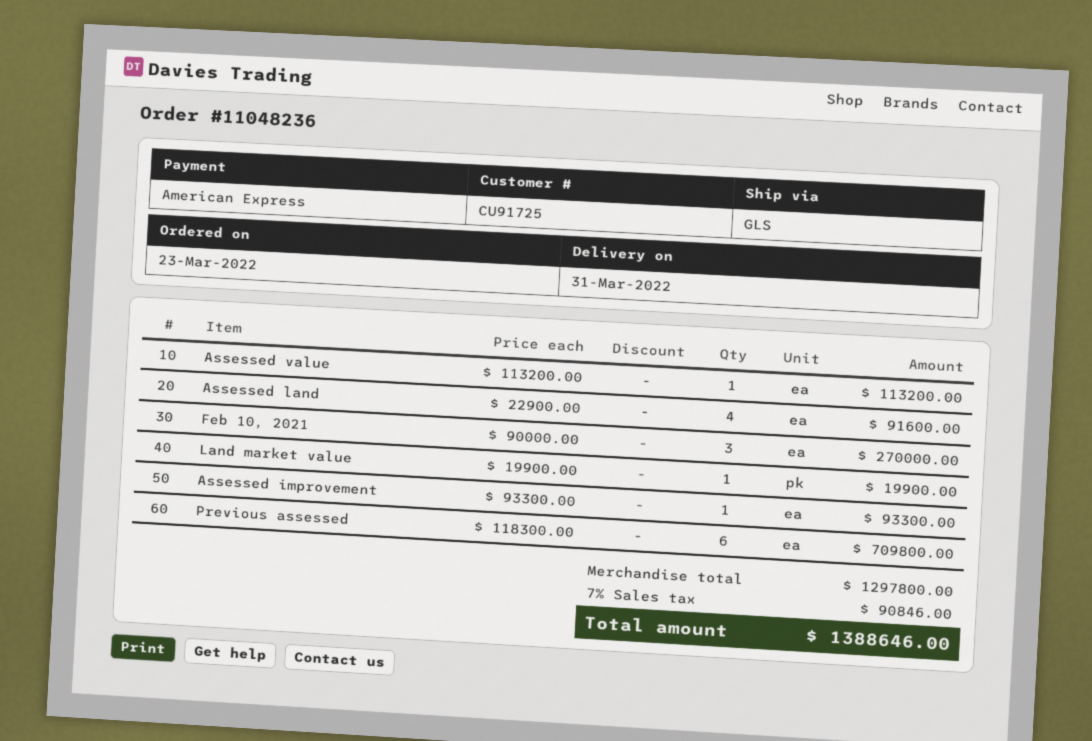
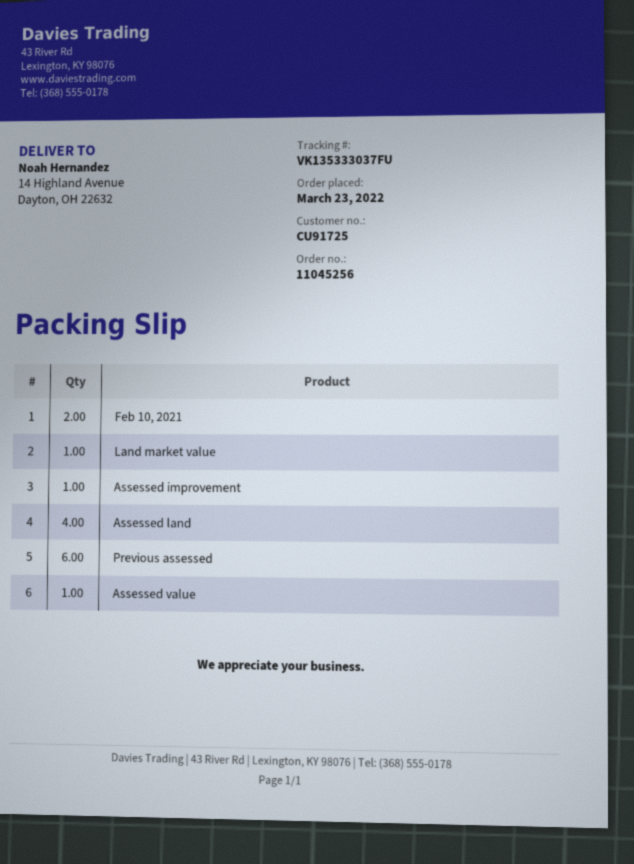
order number: 11048236 -> 11045256
Feb 10, 2021: 3 -> 2

